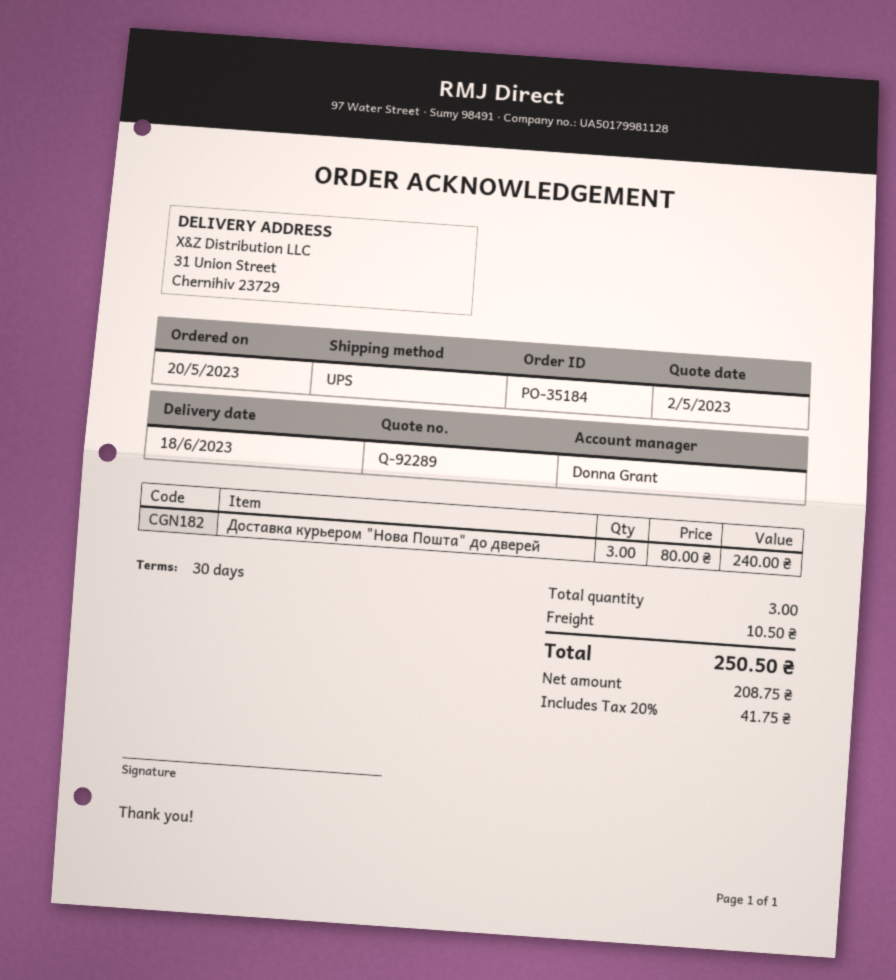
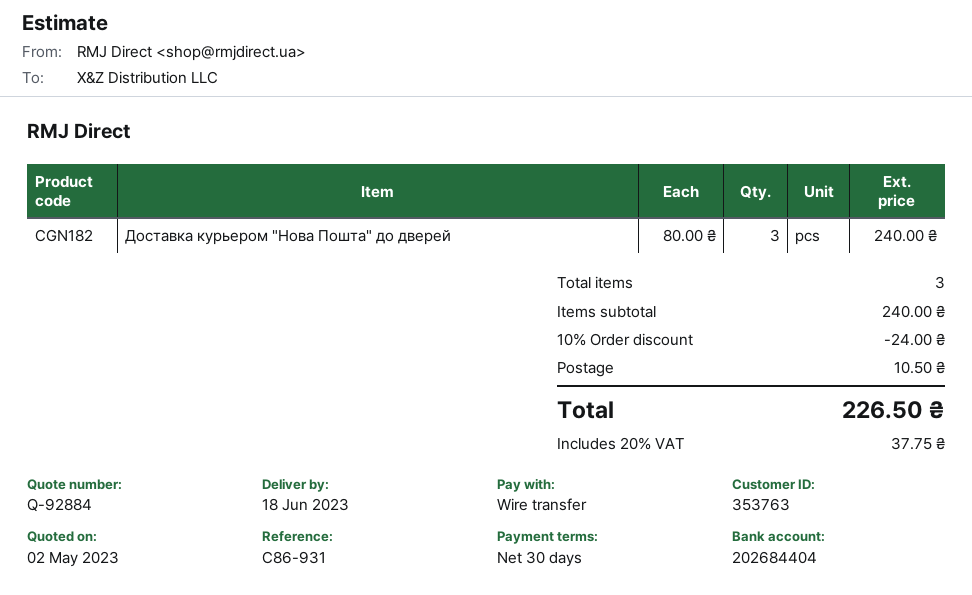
quote number: Q-92289 -> Q-92884
discount: none -> 10% = 24.00
tax: 20% = 41.75 -> 20% = 37.75
total: 250.50 -> 226.50

